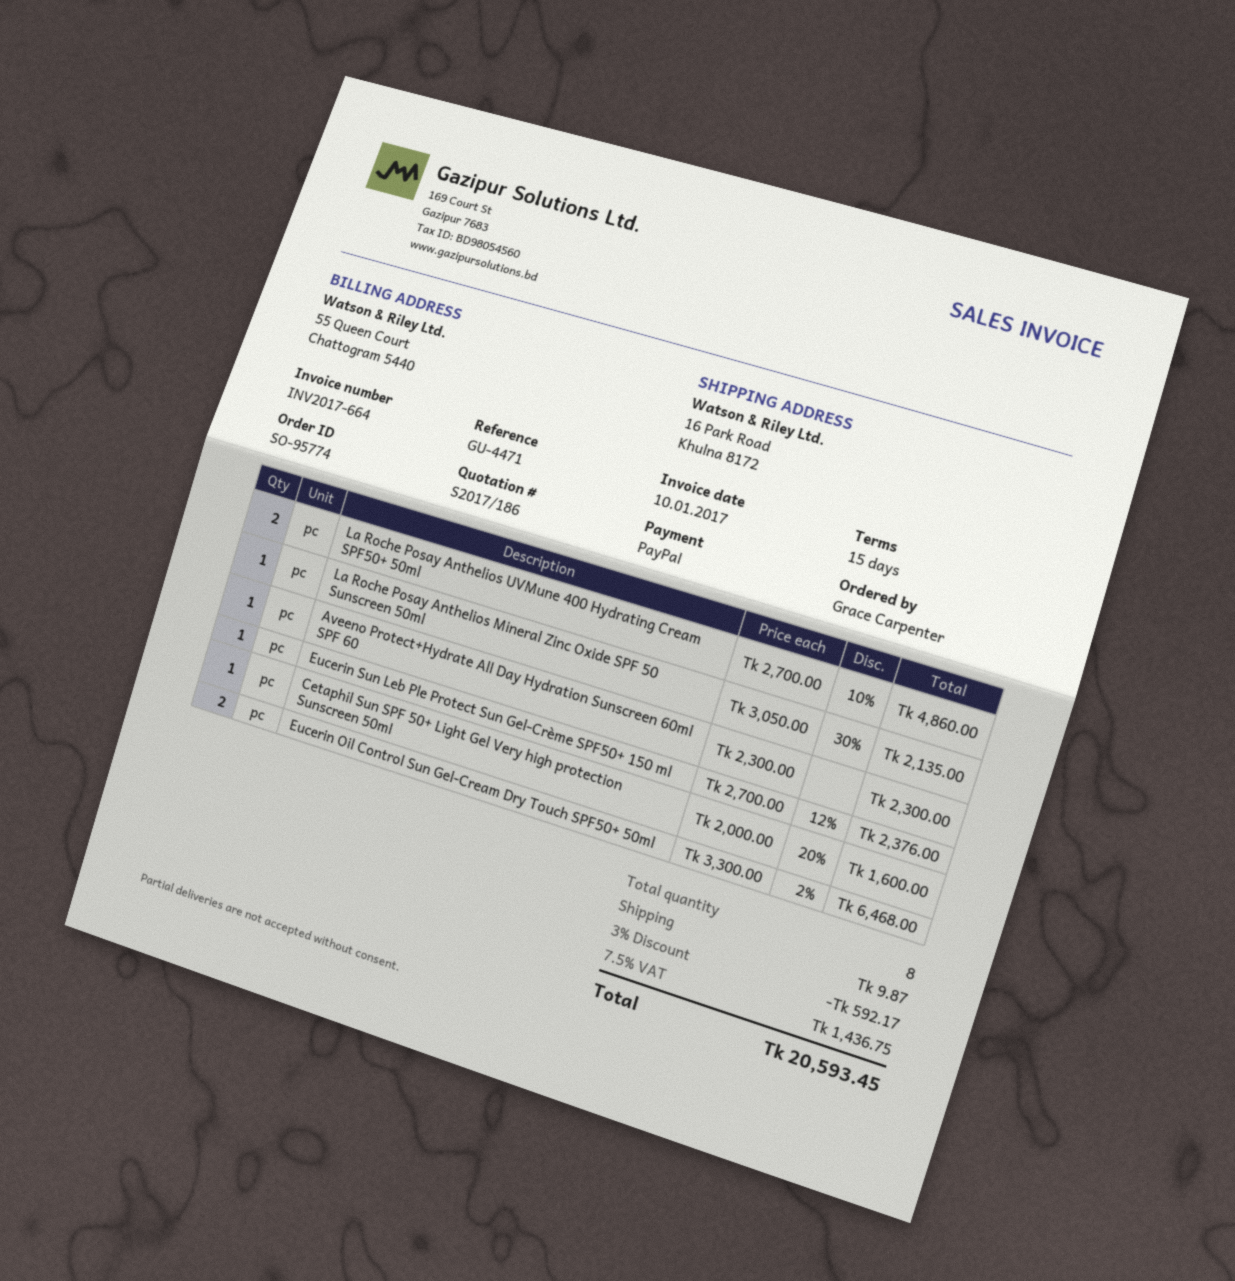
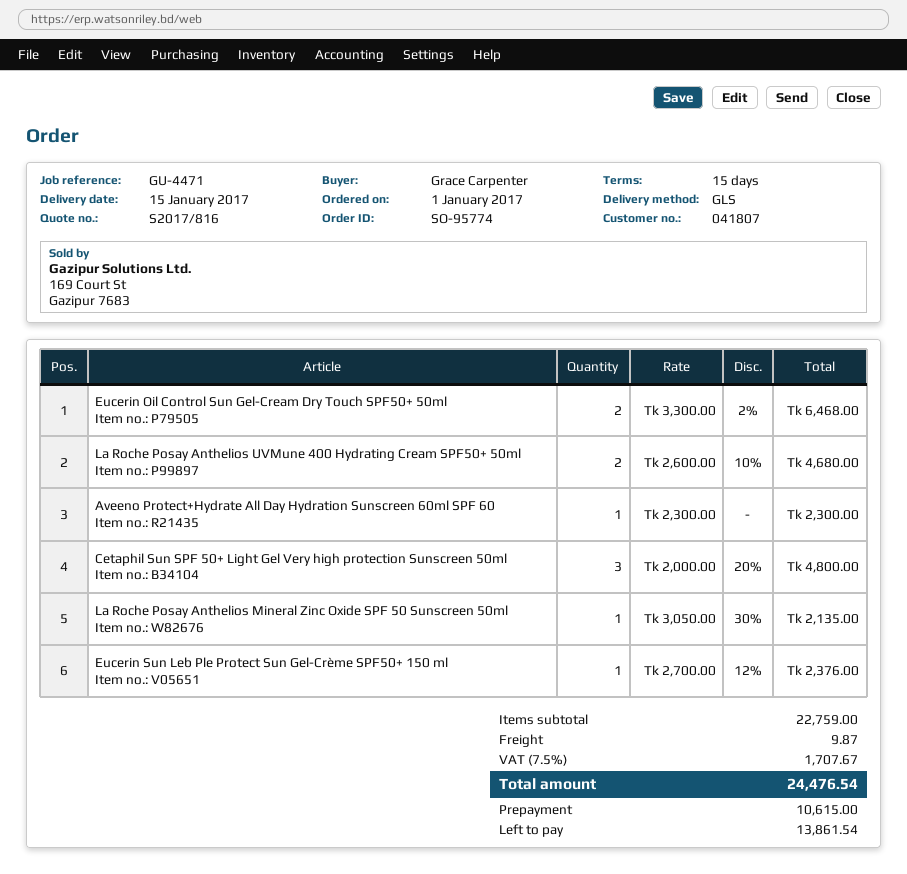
quote number: S2017/186 -> S2017/816
La Roche Posay Anthelios UVMune 400 Hydrating Cream SPF50+ 50ml: 2 x 2700.00 - 10% = 4860.00 -> 2 x 2600.00 - 10% = 4680.00
Cetaphil Sun SPF 50+ Light Gel Very high protection Sunscreen 50ml: 1 x 2000.00 - 20% = 1600.00 -> 3 x 2000.00 - 20% = 4800.00
discount: 3% = 592.17 -> none
tax: 7.5% = 1436.75 -> 7.5% = 1707.67
total: 20593.45 -> 24476.54

